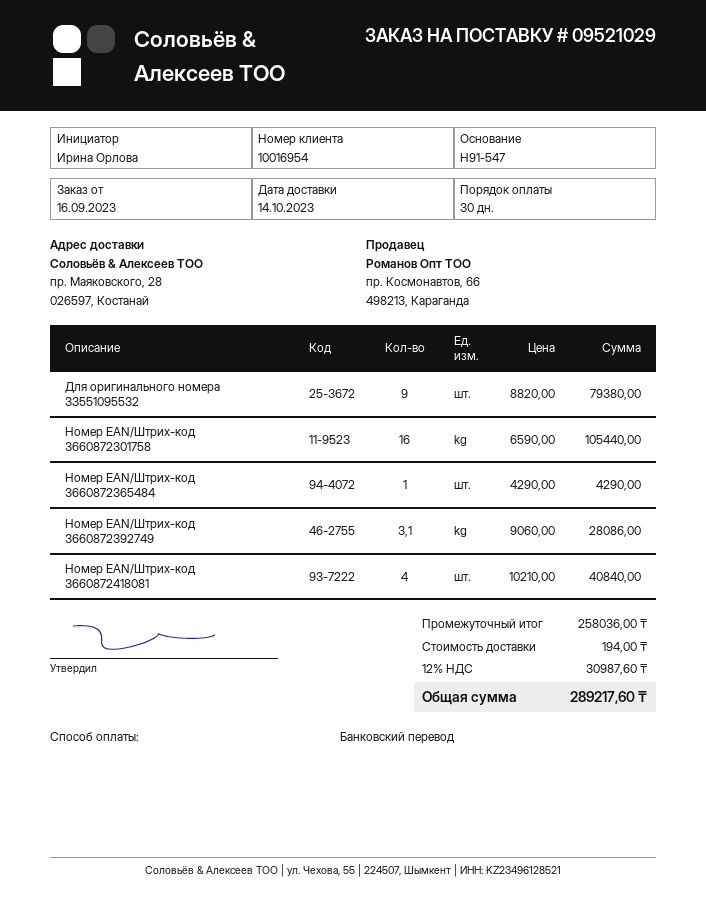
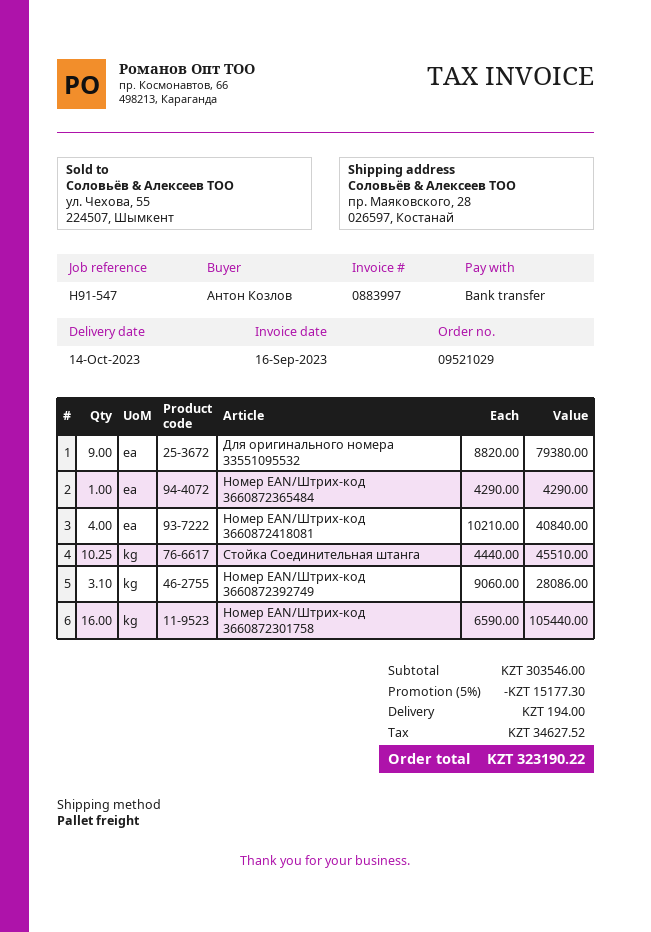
ordered by: Ирина Орлова -> Антон Козлов
Стойка Соединительная штанга: none -> 10.25 x 4440.00 = 45510.00
subtotal: 258036.00 -> 303546.00
discount: none -> 5% = 15177.30
tax: 30987.60 -> 34627.52
total: 289217.60 -> 323190.22

